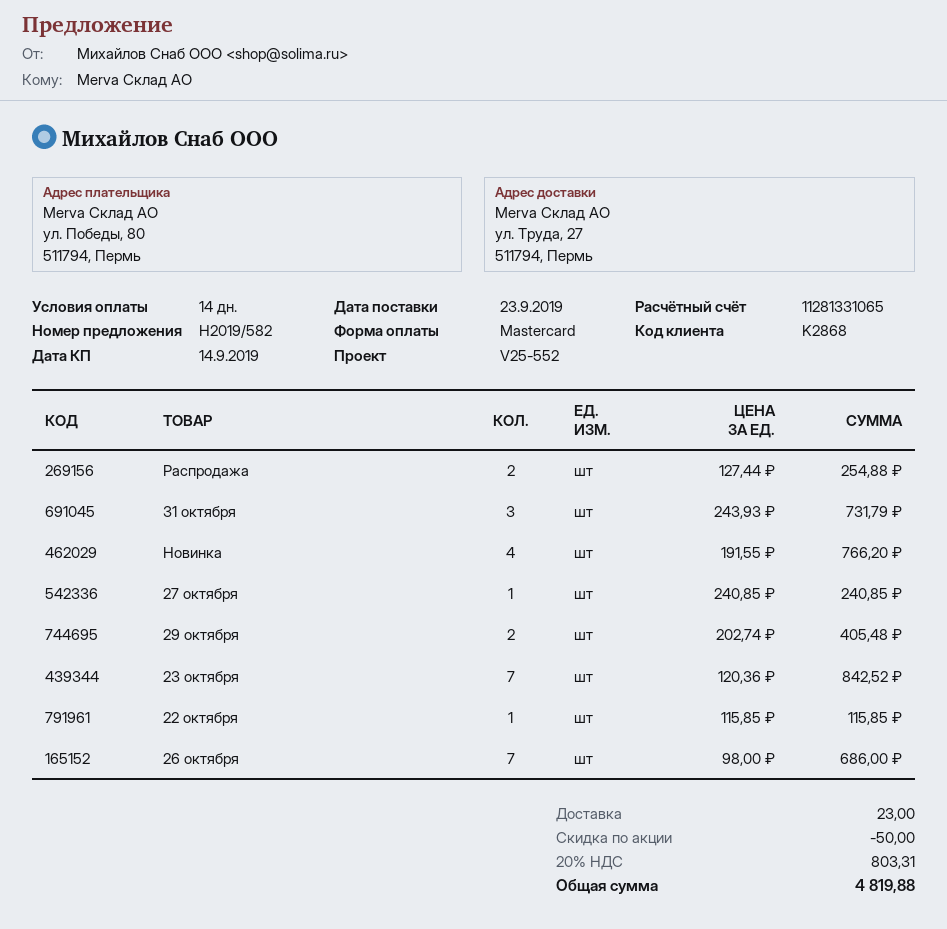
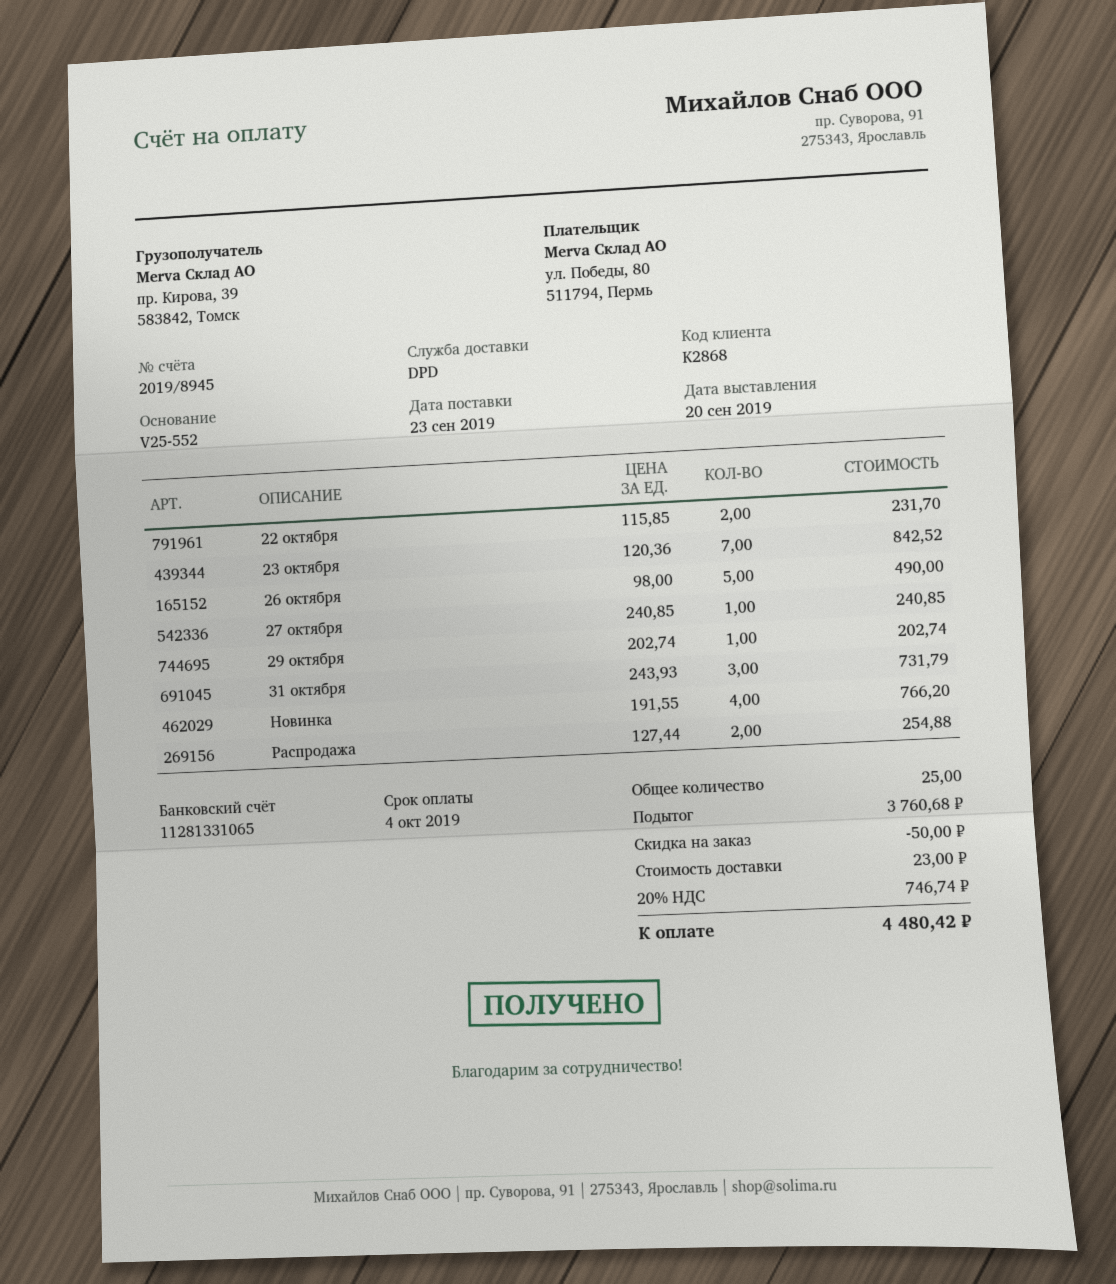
ship to: ул. Труда, 27, 511794, Пермь -> пр. Кирова, 39, 583842, Томск
29 октября: 2 x 202.74 = 405.48 -> 1 x 202.74 = 202.74
22 октября: 1 x 115.85 = 115.85 -> 2 x 115.85 = 231.70
26 октября: 7 x 98.00 = 686.00 -> 5 x 98.00 = 490.00
tax: 20% = 803.31 -> 20% = 746.74
total: 4819.88 -> 4480.42

